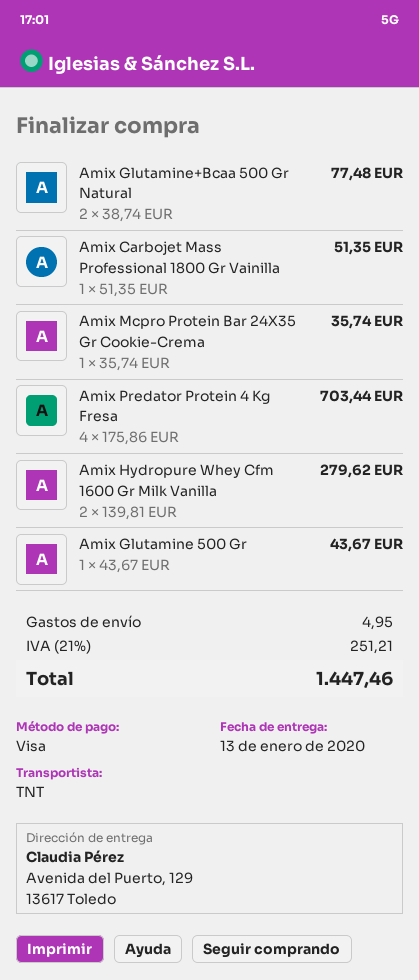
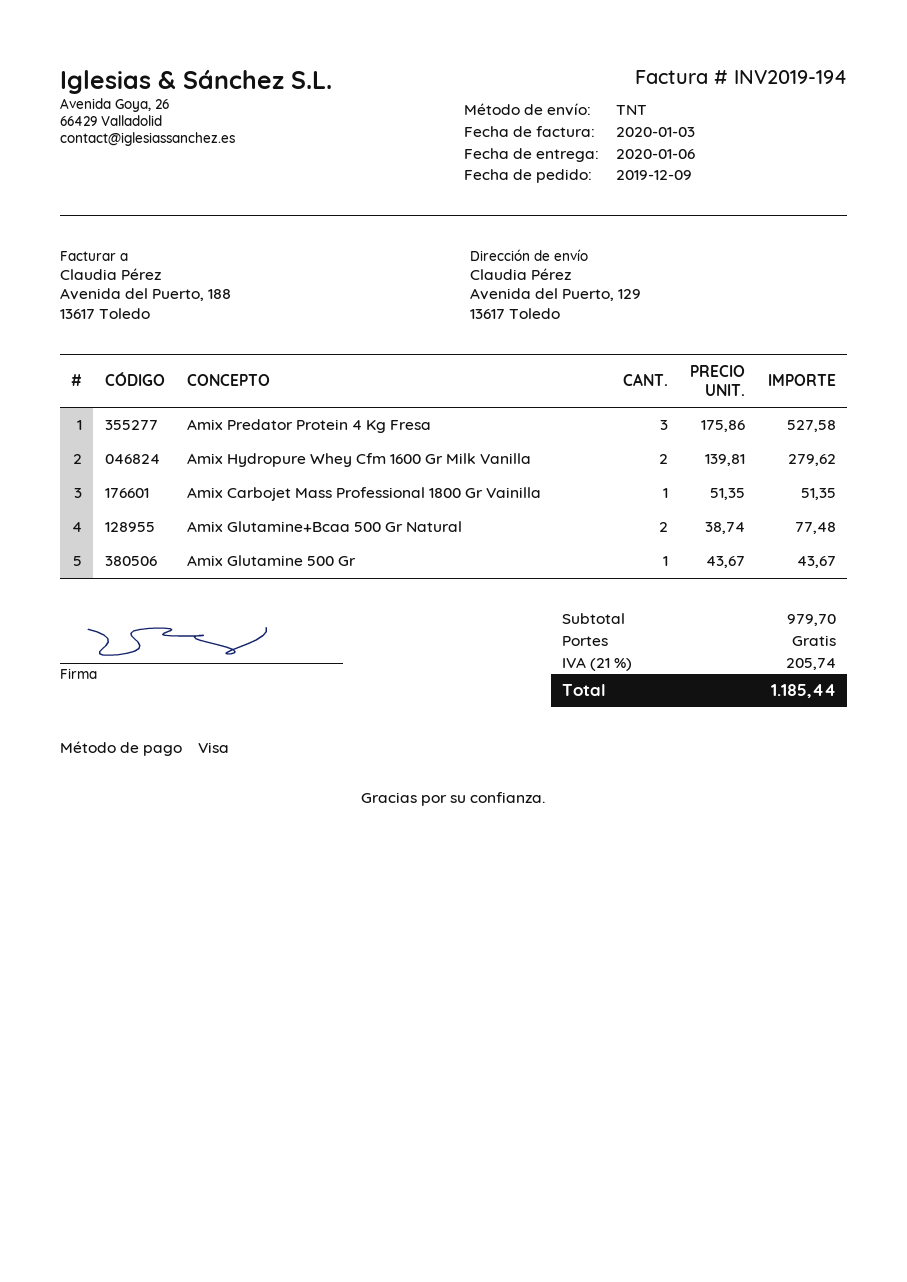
delivery date: 2020-01-13 -> 2020-01-06
Amix Mcpro Protein Bar 24X35 Gr Cookie-Crema: 1 x 35.74 = 35.74 -> none
Amix Predator Protein 4 Kg Fresa: 4 x 175.86 = 703.44 -> 3 x 175.86 = 527.58
shipping: 4.95 -> 0.00
tax: 21% = 251.21 -> 21% = 205.74
total: 1447.46 -> 1185.44

